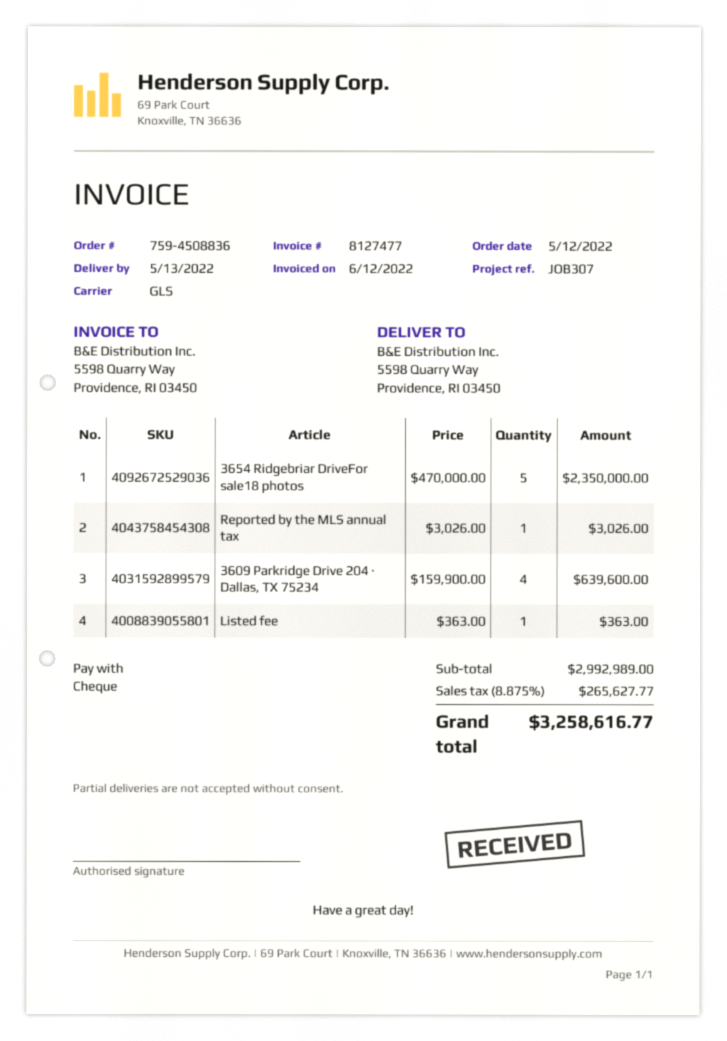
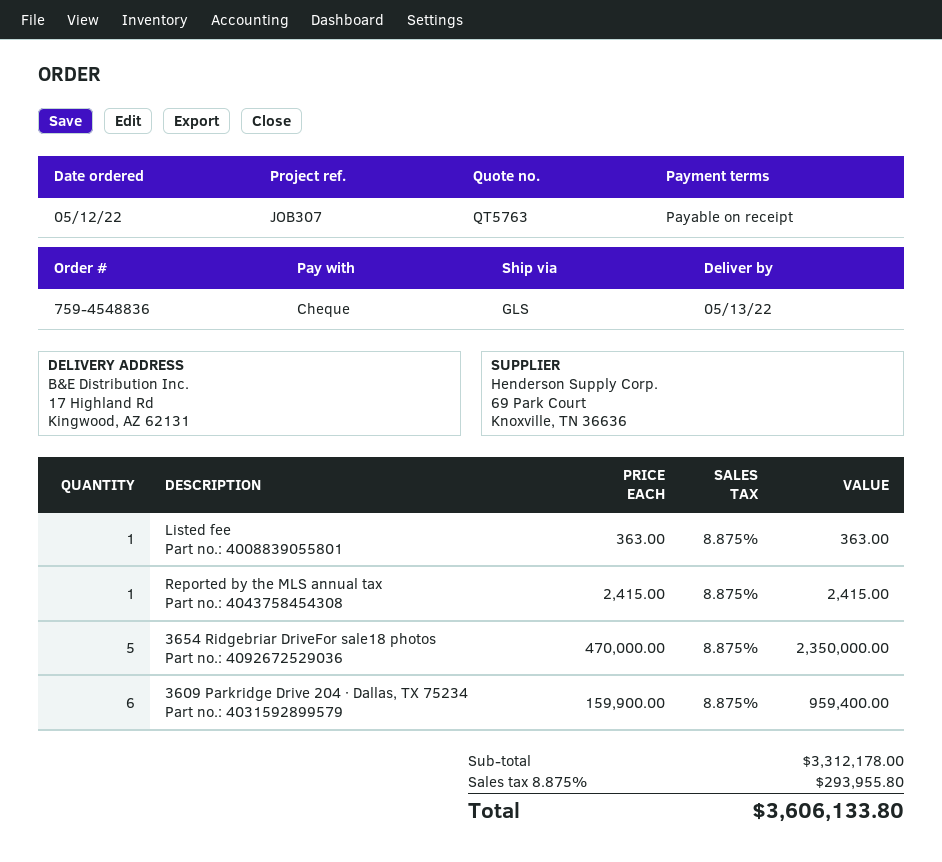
order number: 759-4508836 -> 759-4548836
ship to: 5598 Quarry Way, Providence, RI 03450 -> 17 Highland Rd, Kingwood, AZ 62131
Reported by the MLS annual tax: 1 x 3026.00 = 3026.00 -> 1 x 2415.00 = 2415.00
3609 Parkridge Drive 204 · Dallas, TX 75234: 4 x 159900.00 = 639600.00 -> 6 x 159900.00 = 959400.00
subtotal: 2992989.00 -> 3312178.00
tax: 8.875% = 265627.77 -> 8.875% = 293955.80
total: 3258616.77 -> 3606133.80

